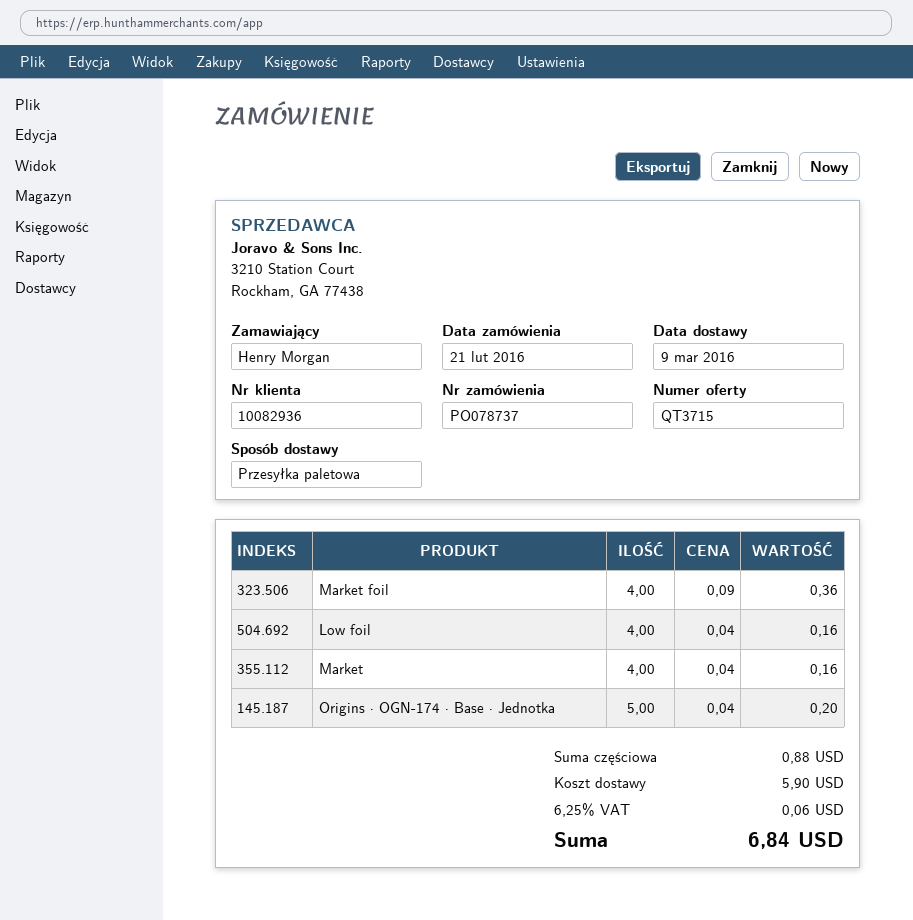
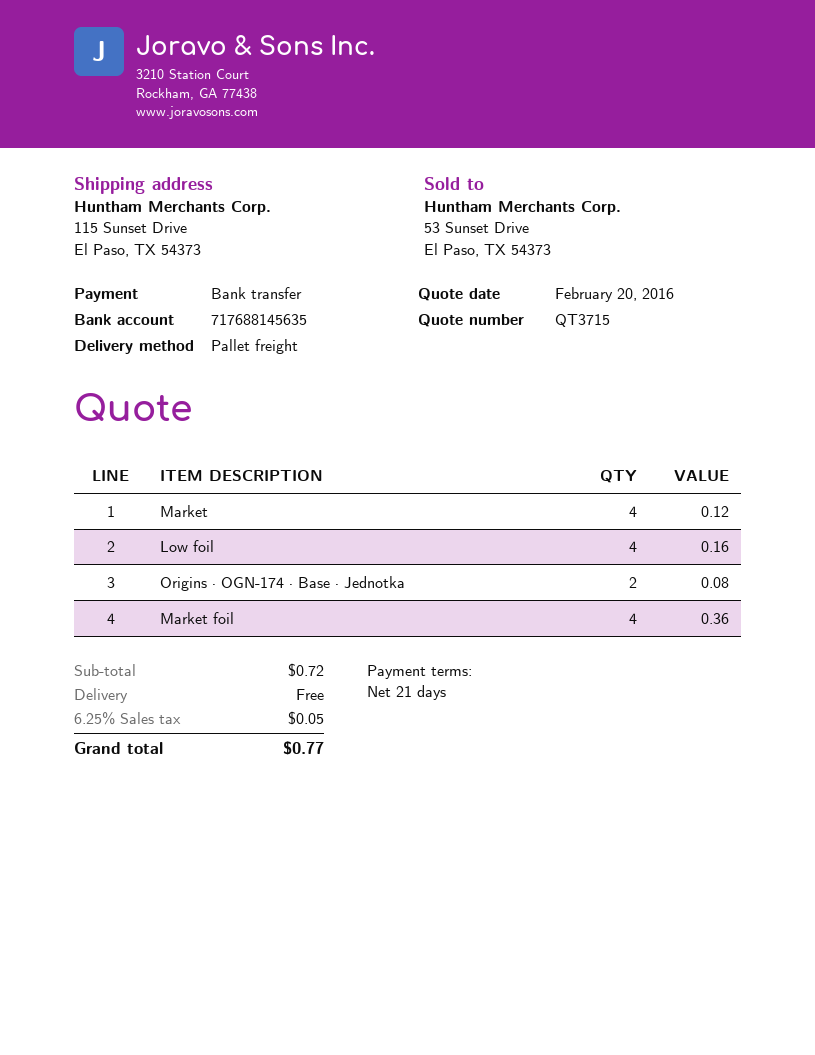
Market: 4 for 0.16 -> 4 for 0.12
Origins · OGN-174 · Base · Jednotka: 5 for 0.20 -> 2 for 0.08
subtotal: 0.88 -> 0.72
shipping: 5.90 -> 0.00
tax: 6.25% = 0.06 -> 6.25% = 0.05
total: 6.84 -> 0.77

